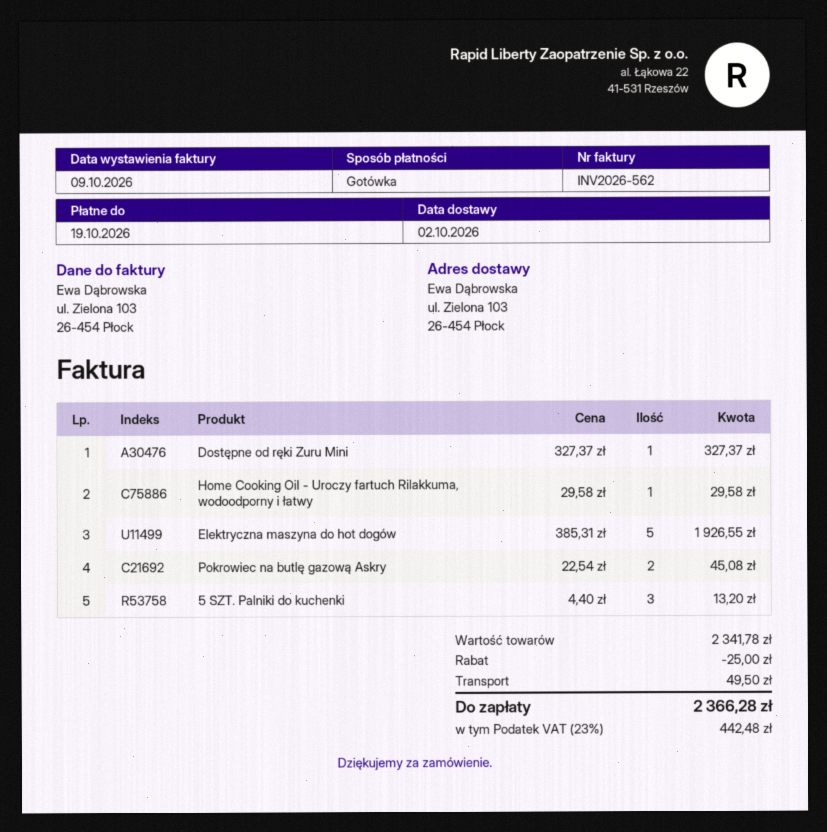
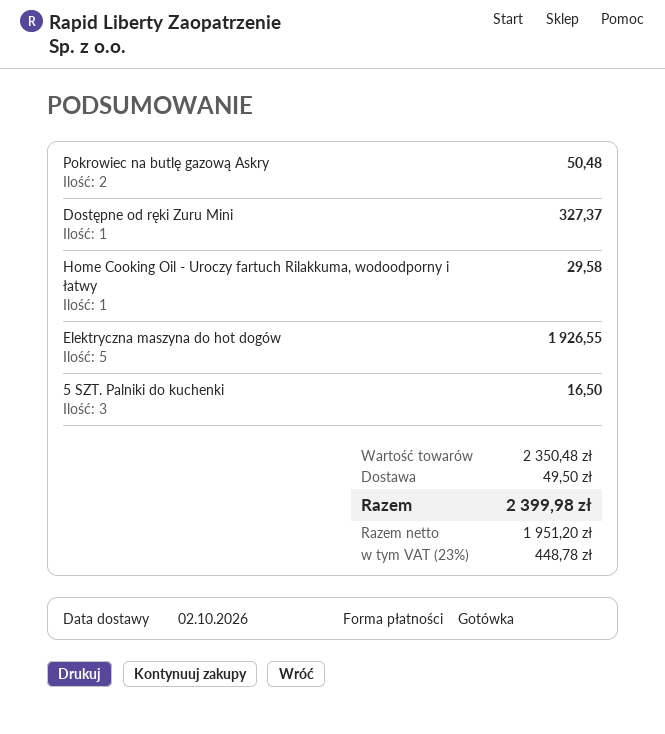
Pokrowiec na butlę gazową Askry: 2 for 45.08 -> 2 for 50.48
5 SZT. Palniki do kuchenki: 3 for 13.20 -> 3 for 16.50
subtotal: 2341.78 -> 2350.48
discount: 25.00 -> none
tax: 23% = 442.48 -> 23% = 448.78
total: 2366.28 -> 2399.98

